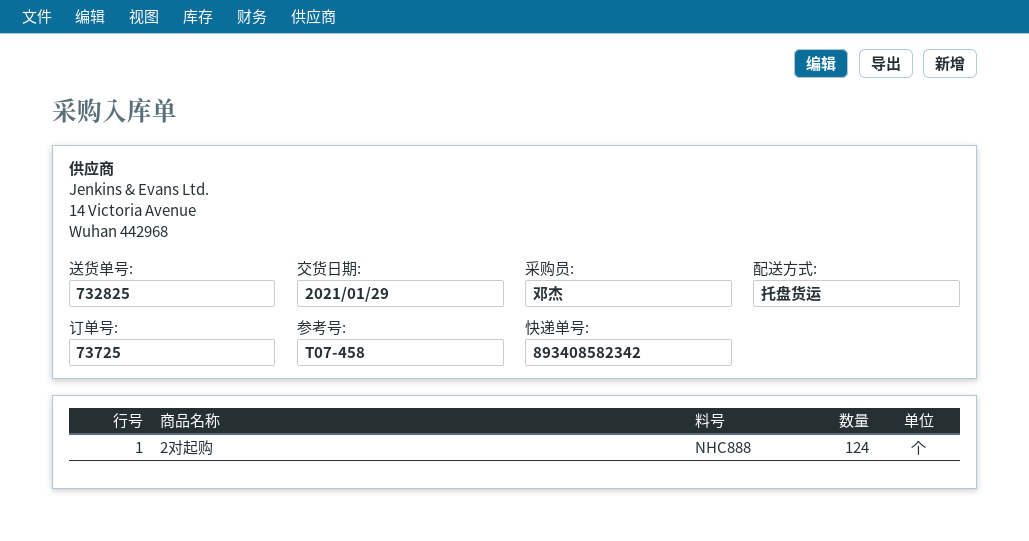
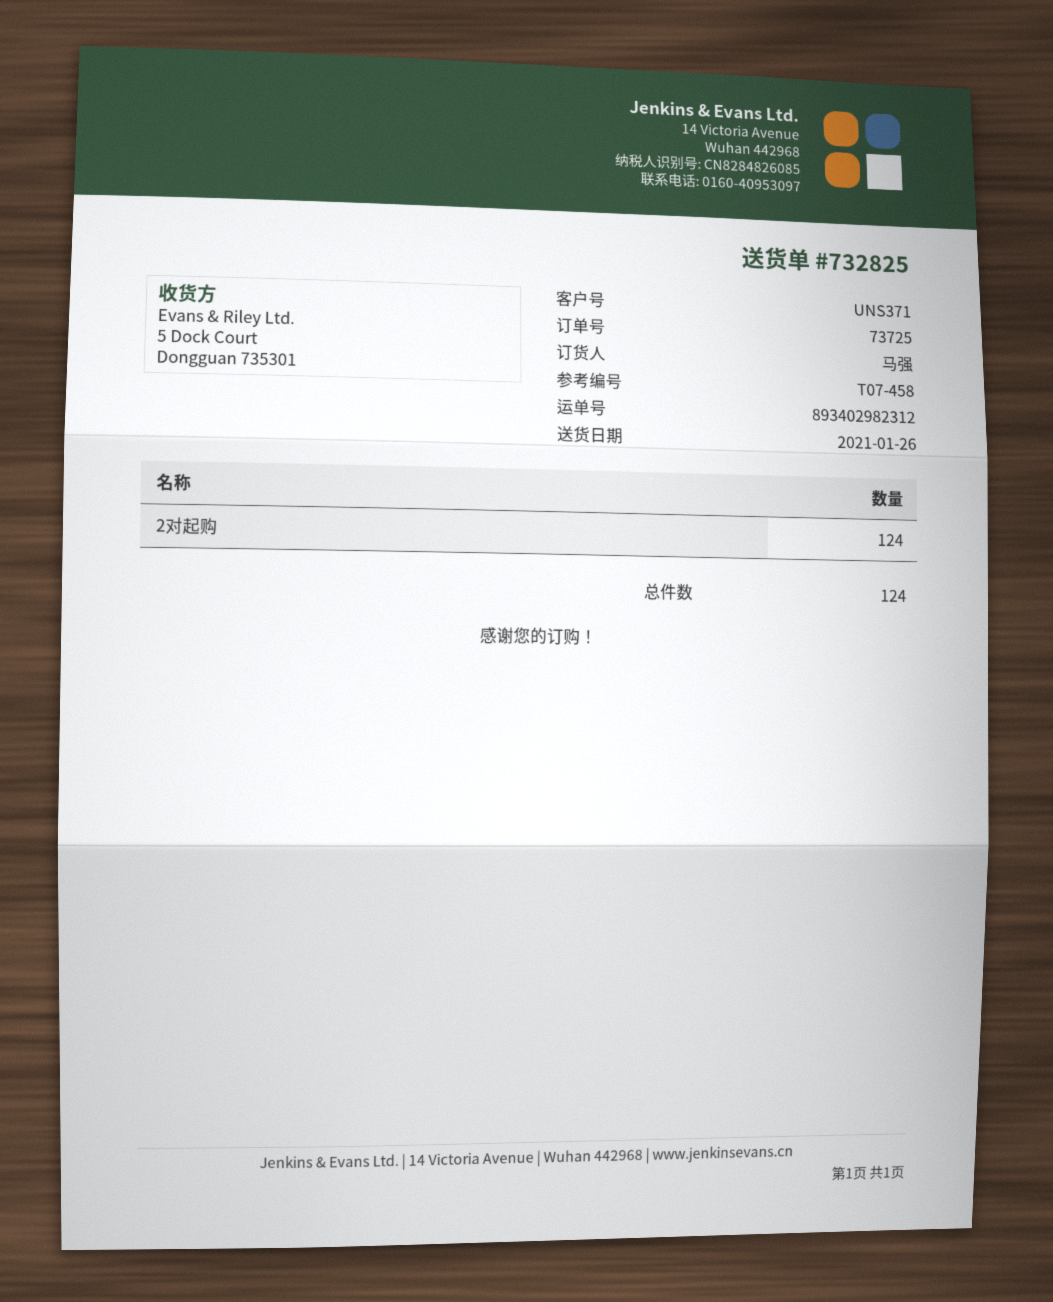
delivery date: 2021-01-29 -> 2021-01-26
ordered by: 邓杰 -> 马强
tracking number: 893408582342 -> 893402982312

